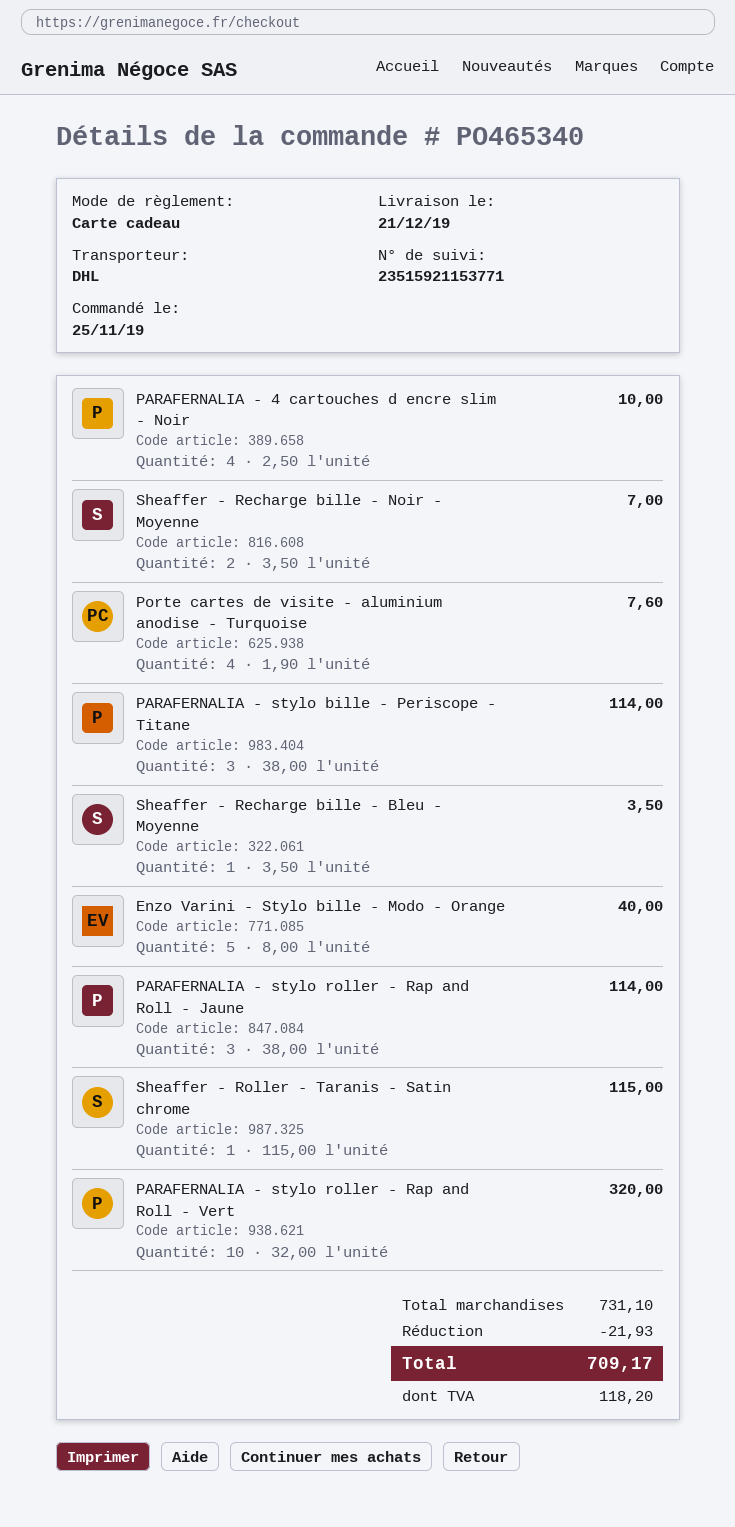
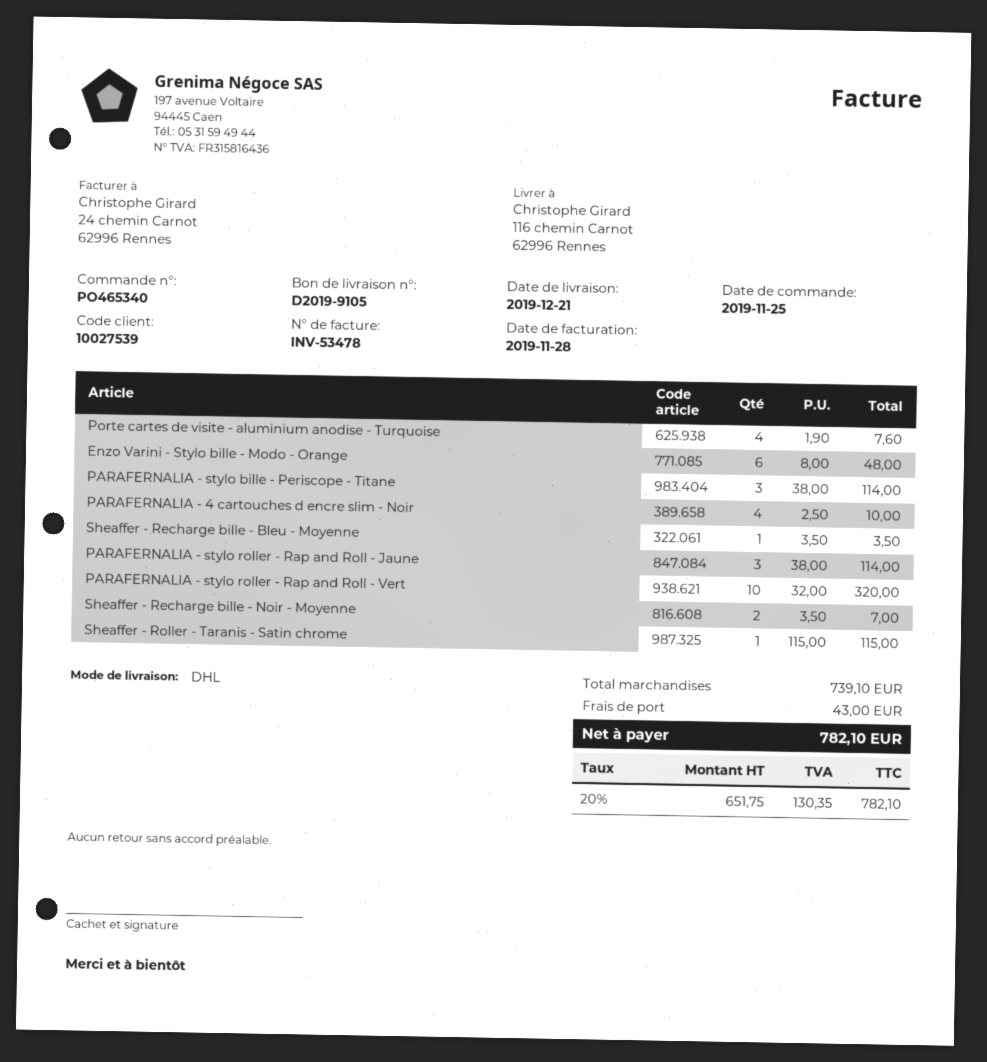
Enzo Varini - Stylo bille - Modo - Orange: 5 x 8.00 = 40.00 -> 6 x 8.00 = 48.00
subtotal: 731.10 -> 739.10
discount: 21.93 -> none
shipping: none -> 43.00
tax: 118.20 -> 130.35
total: 709.17 -> 782.10

